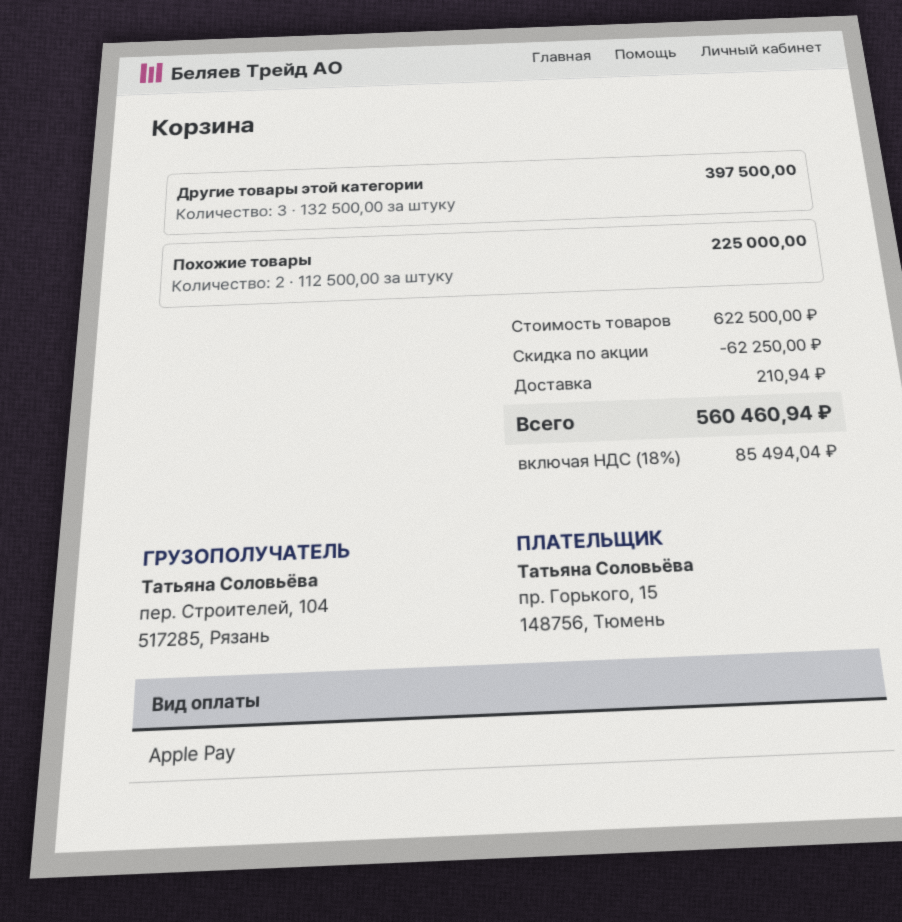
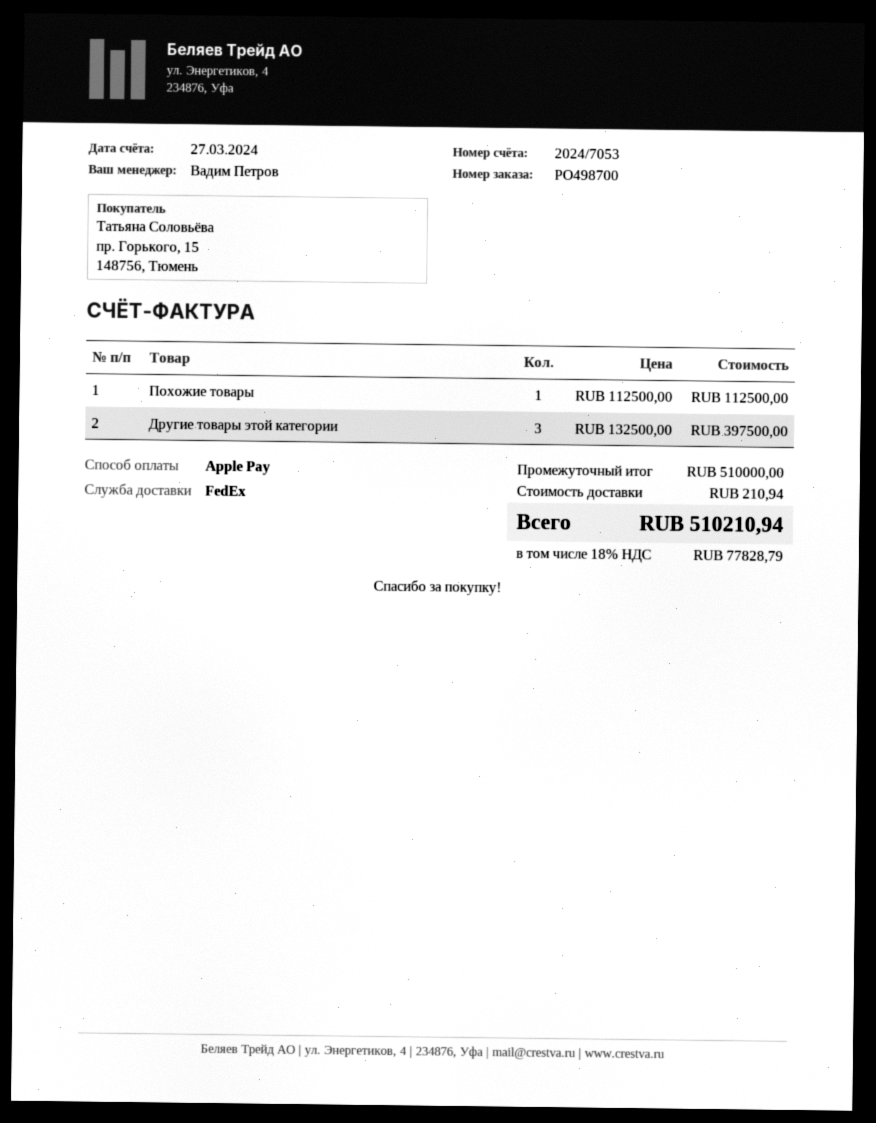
Похожие товары: 2 x 112500.00 = 225000.00 -> 1 x 112500.00 = 112500.00
subtotal: 622500.00 -> 510000.00
discount: 62250.00 -> none
tax: 18% = 85494.04 -> 18% = 77828.79
total: 560460.94 -> 510210.94

